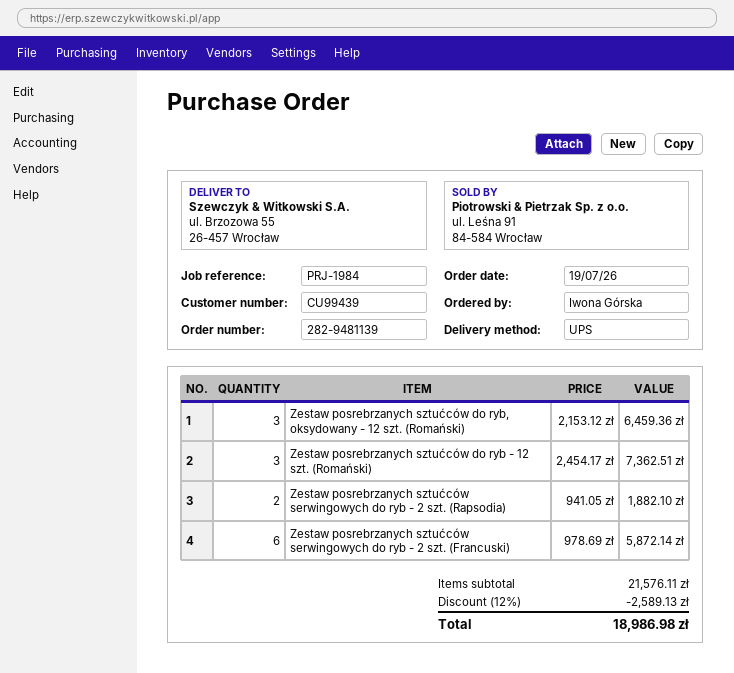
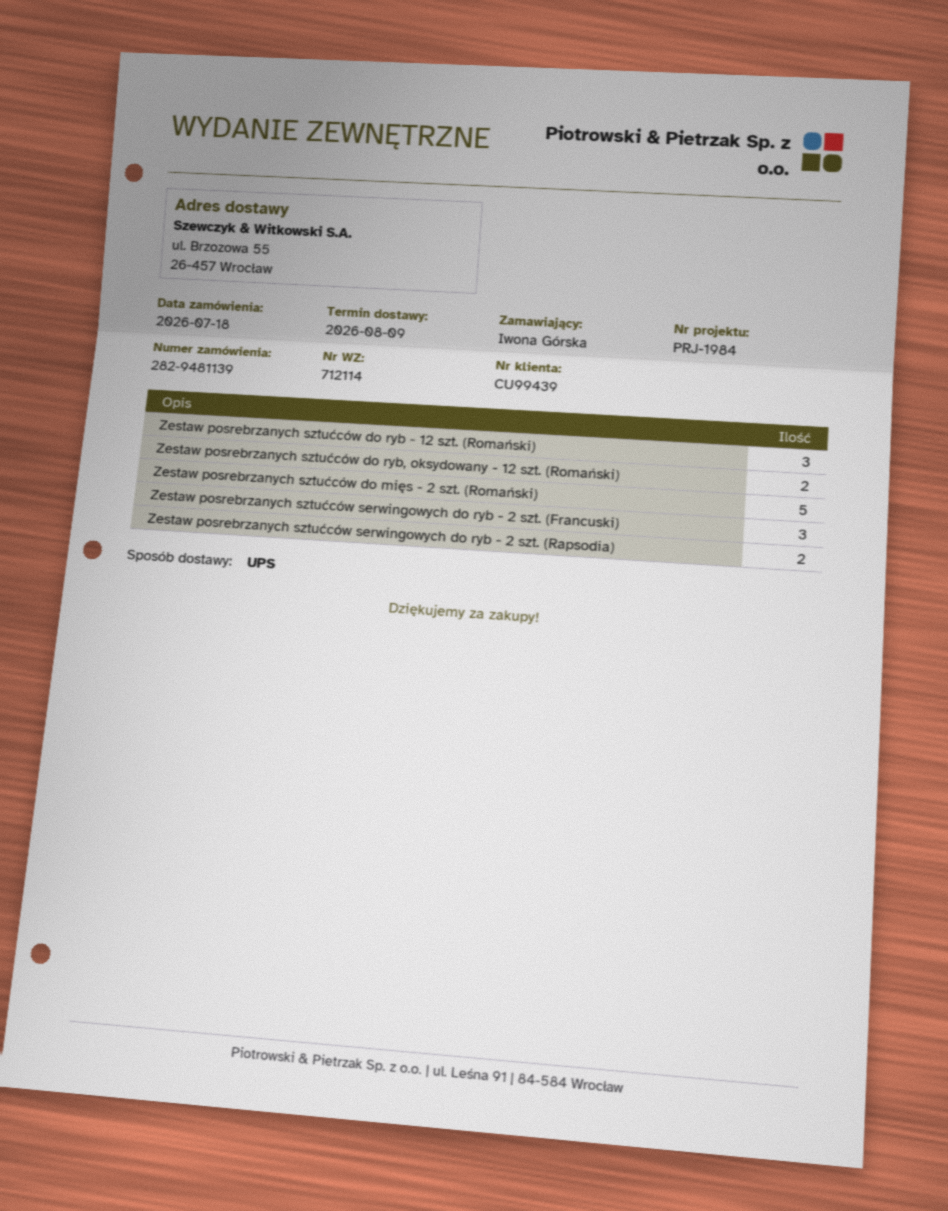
order date: 2026-07-19 -> 2026-07-18
Zestaw posrebrzanych sztućców do ryb, oksydowany - 12 szt. (Romański): 3 -> 2
Zestaw posrebrzanych sztućców serwingowych do ryb - 2 szt. (Francuski): 6 -> 3
Zestaw posrebrzanych sztućców do mięs - 2 szt. (Romański): none -> 5

